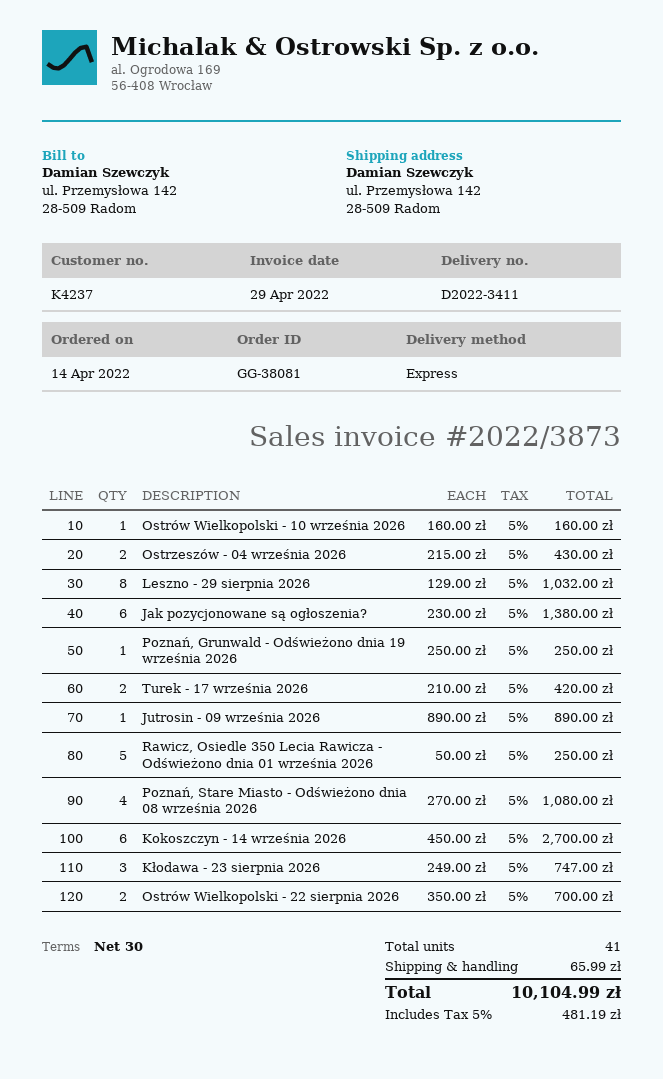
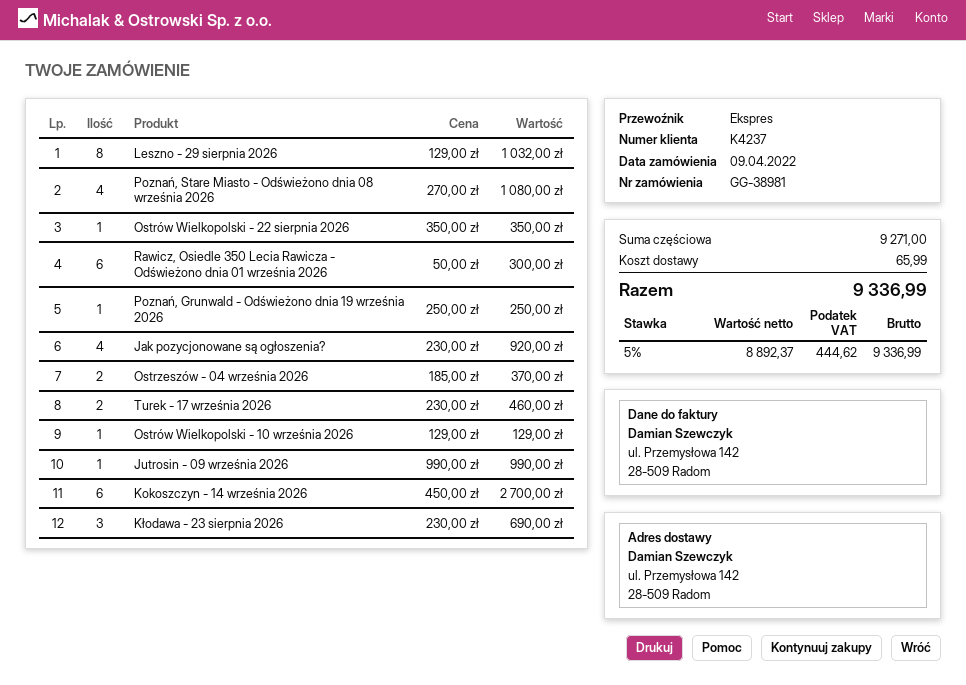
order number: GG-38081 -> GG-38981
order date: 2022-04-14 -> 2022-04-09
Ostrów Wielkopolski - 10 września 2026: 1 x 160.00 = 160.00 -> 1 x 129.00 = 129.00
Ostrzeszów - 04 września 2026: 2 x 215.00 = 430.00 -> 2 x 185.00 = 370.00
Jak pozycjonowane są ogłoszenia?: 6 x 230.00 = 1380.00 -> 4 x 230.00 = 920.00
Turek - 17 września 2026: 2 x 210.00 = 420.00 -> 2 x 230.00 = 460.00
Jutrosin - 09 września 2026: 1 x 890.00 = 890.00 -> 1 x 990.00 = 990.00
Rawicz, Osiedle 350 Lecia Rawicza - Odświeżono dnia 01 września 2026: 5 x 50.00 = 250.00 -> 6 x 50.00 = 300.00
Kłodawa - 23 sierpnia 2026: 3 x 249.00 = 747.00 -> 3 x 230.00 = 690.00
Ostrów Wielkopolski - 22 sierpnia 2026: 2 x 350.00 = 700.00 -> 1 x 350.00 = 350.00
tax: 5% = 481.19 -> 5% = 444.62
total: 10104.99 -> 9336.99

